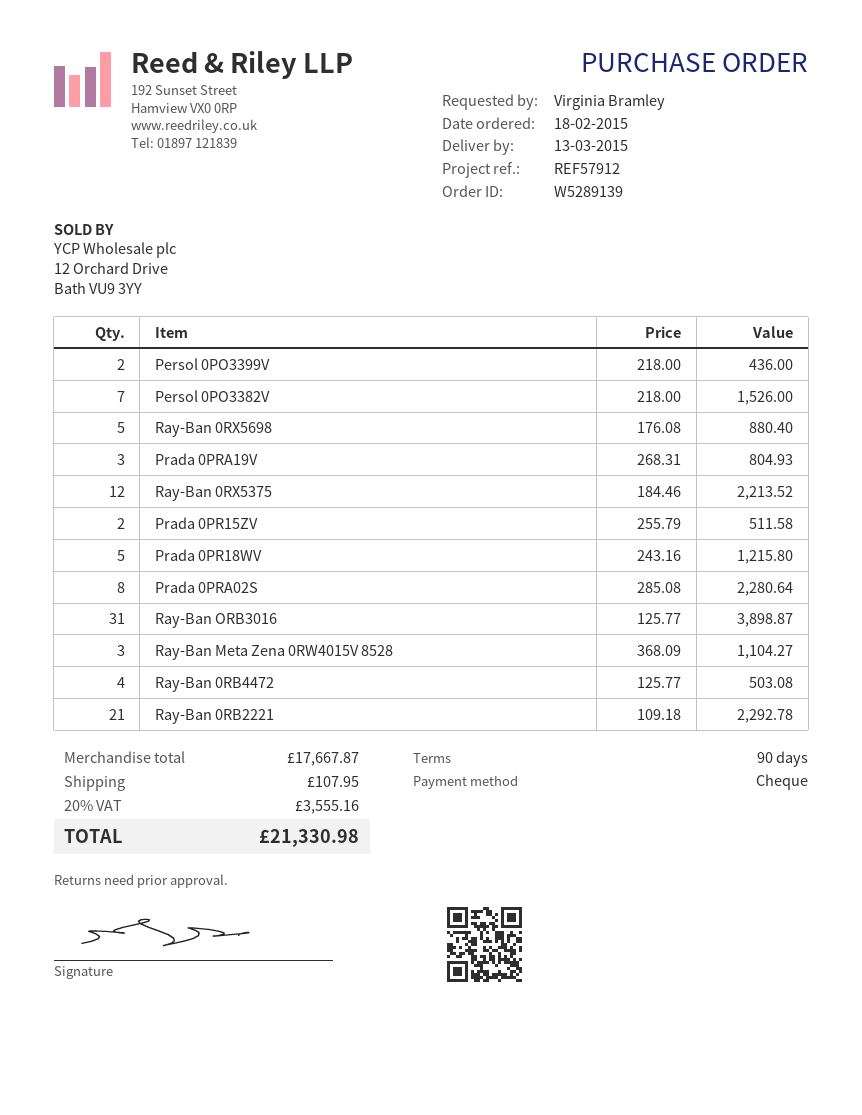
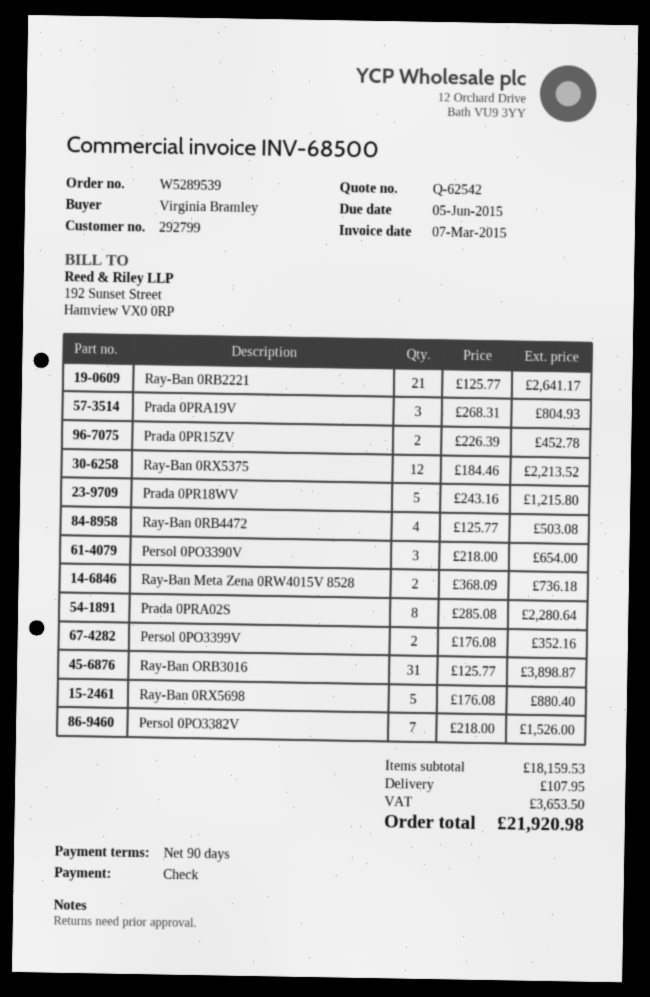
order number: W5289139 -> W5289539
Persol 0PO3399V: 2 x 218.00 = 436.00 -> 2 x 176.08 = 352.16
Prada 0PR15ZV: 2 x 255.79 = 511.58 -> 2 x 226.39 = 452.78
Ray-Ban Meta Zena 0RW4015V 8528: 3 x 368.09 = 1104.27 -> 2 x 368.09 = 736.18
Ray-Ban 0RB2221: 21 x 109.18 = 2292.78 -> 21 x 125.77 = 2641.17
Persol 0PO3390V: none -> 3 x 218.00 = 654.00
subtotal: 17667.87 -> 18159.53
tax: 3555.16 -> 3653.50
total: 21330.98 -> 21920.98

